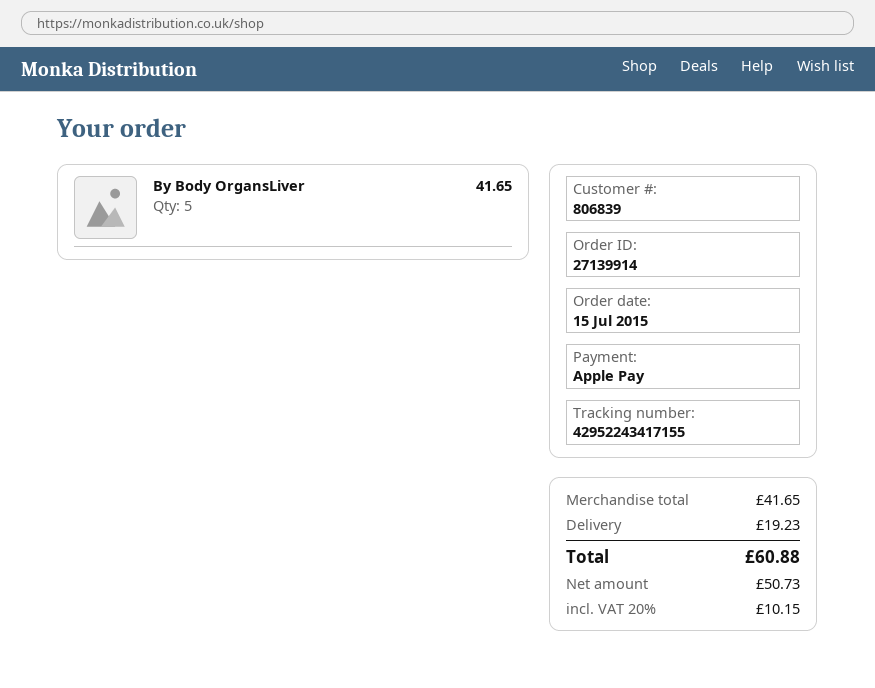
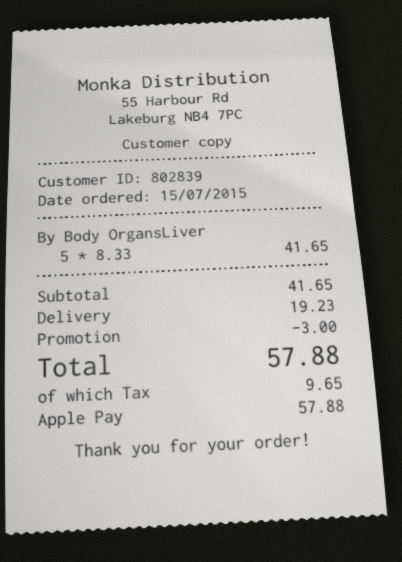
customer number: 806839 -> 802839
discount: none -> 3.00
tax: 10.15 -> 9.65
total: 60.88 -> 57.88

